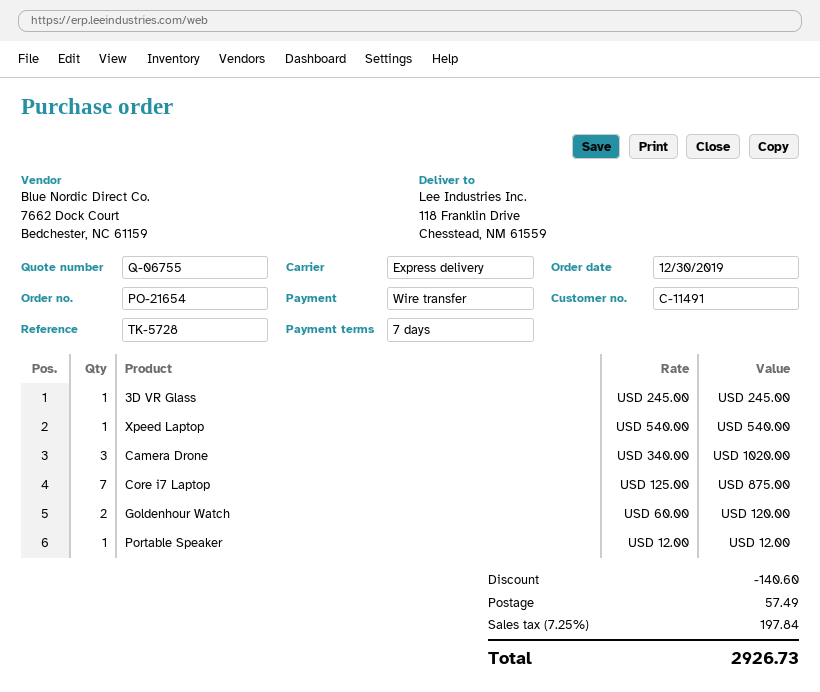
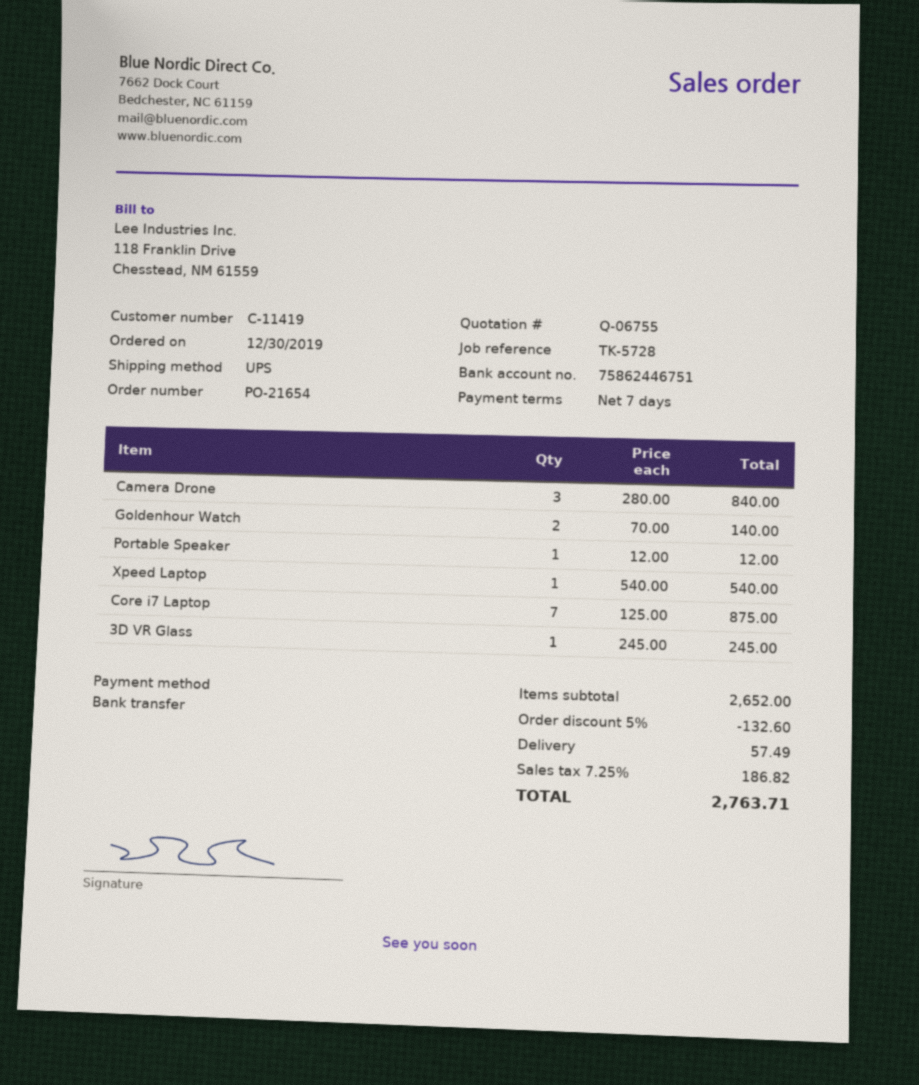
customer number: C-11491 -> C-11419
shipping method: express -> UPS
Camera Drone: 3 x 340.00 = 1020.00 -> 3 x 280.00 = 840.00
Goldenhour Watch: 2 x 60.00 = 120.00 -> 2 x 70.00 = 140.00
discount: 140.60 -> 132.60
tax: 7.25% = 197.84 -> 7.25% = 186.82
total: 2926.73 -> 2763.71

